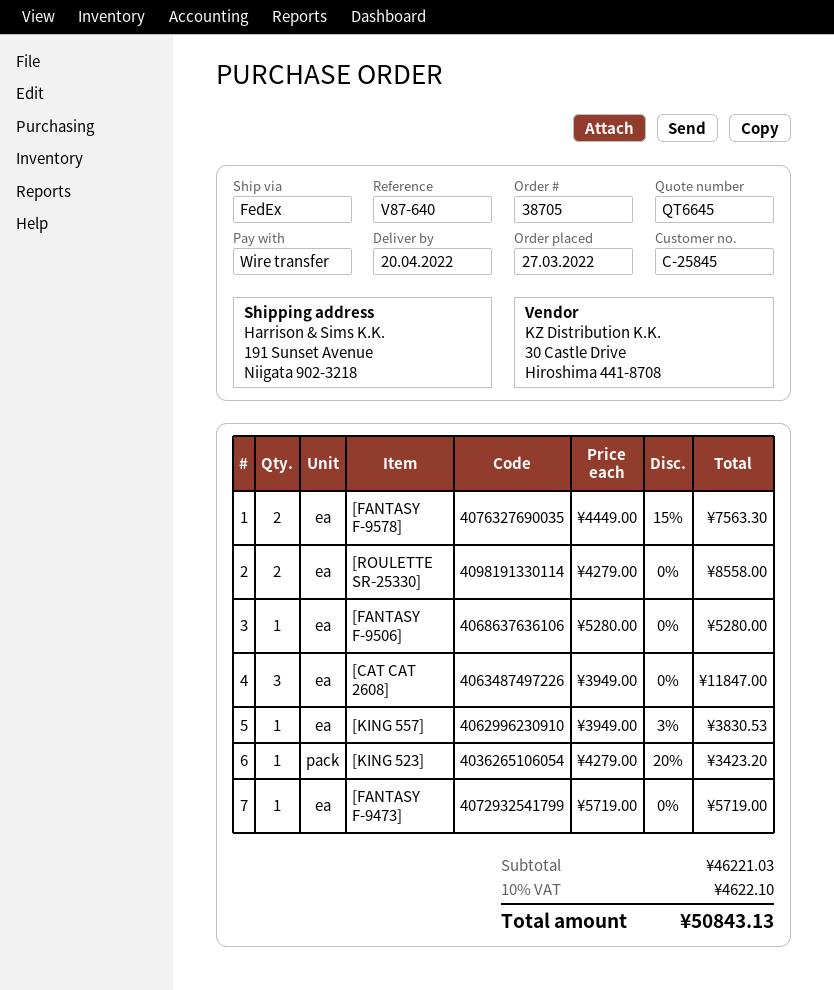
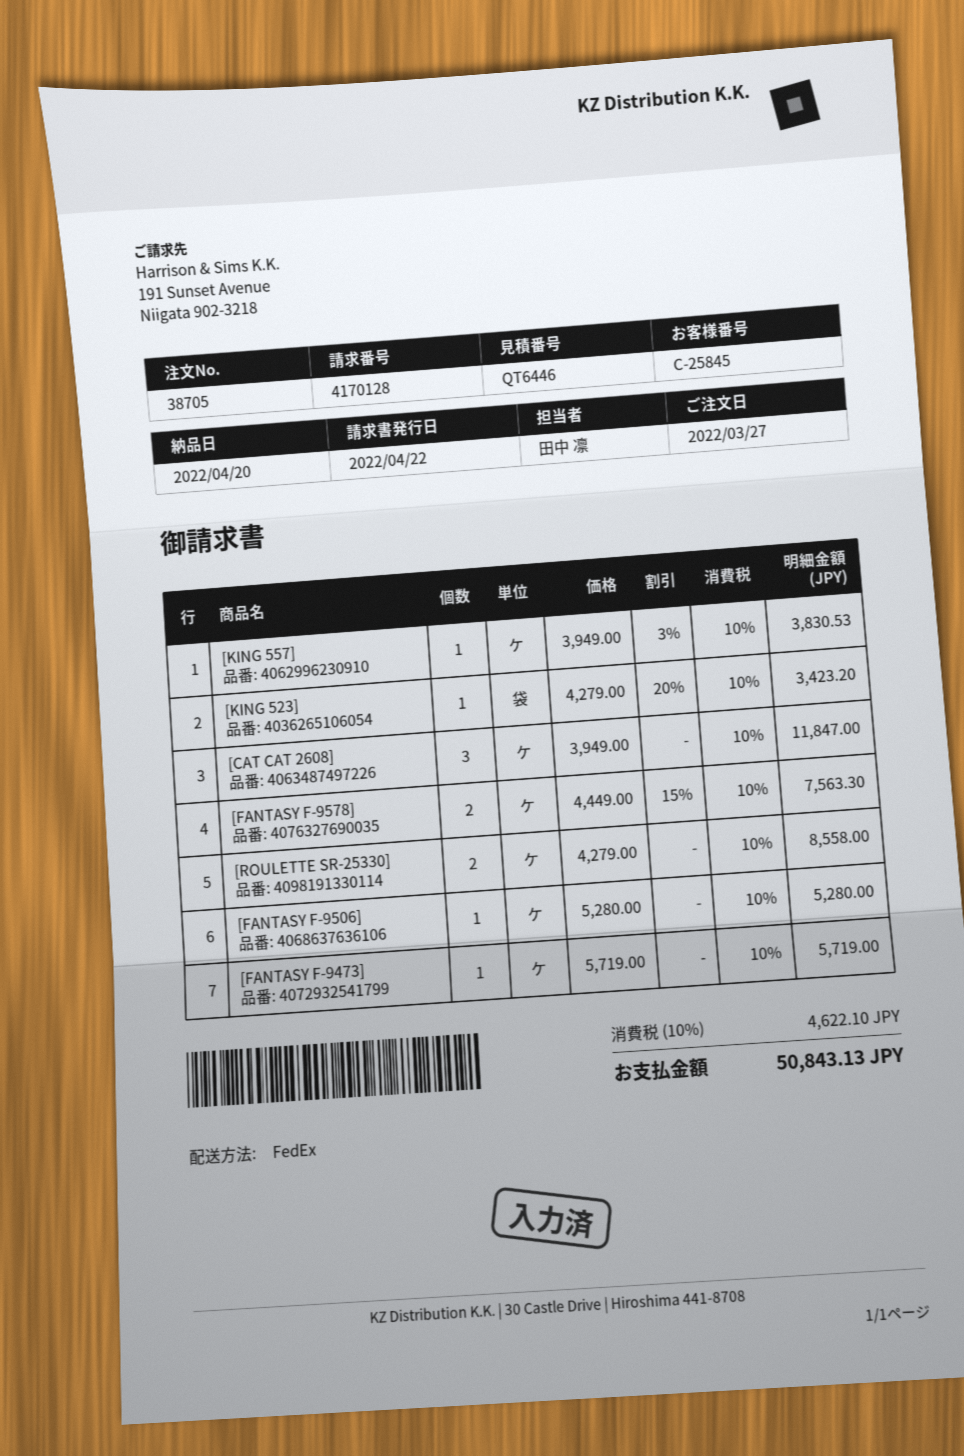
quote number: QT6645 -> QT6446

